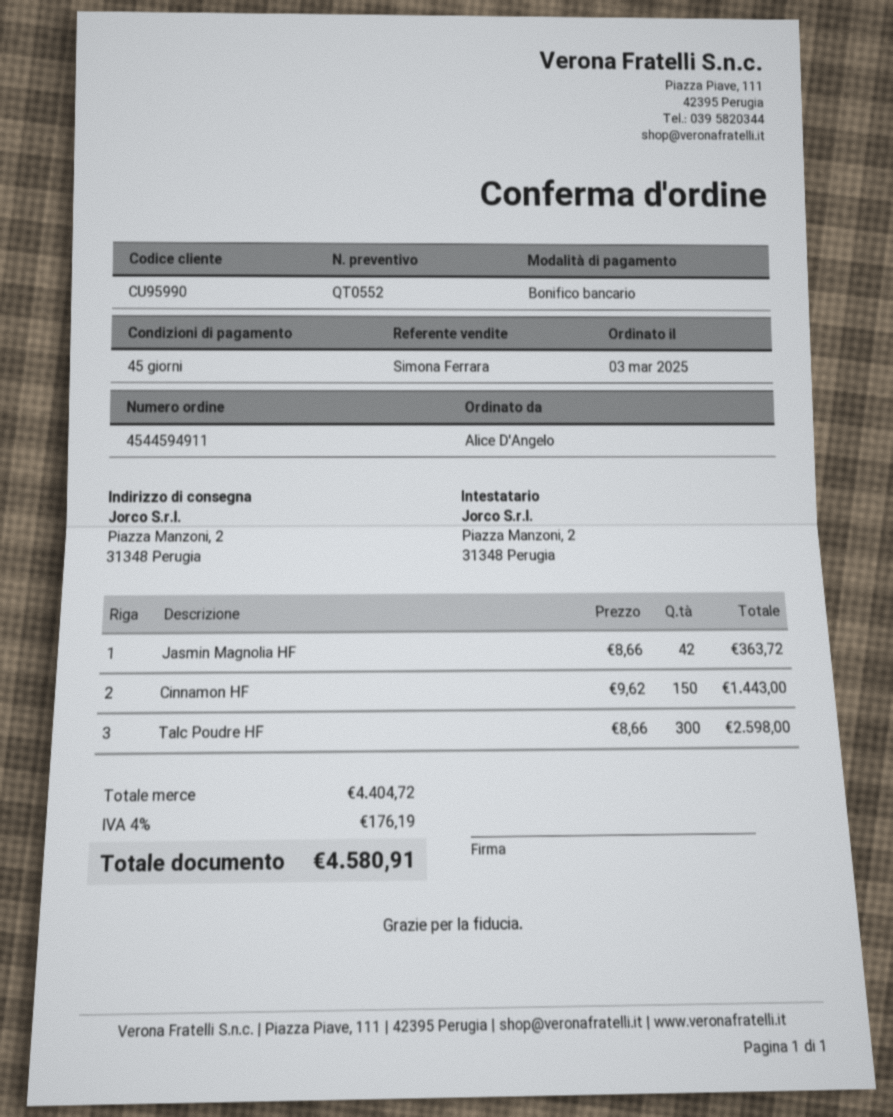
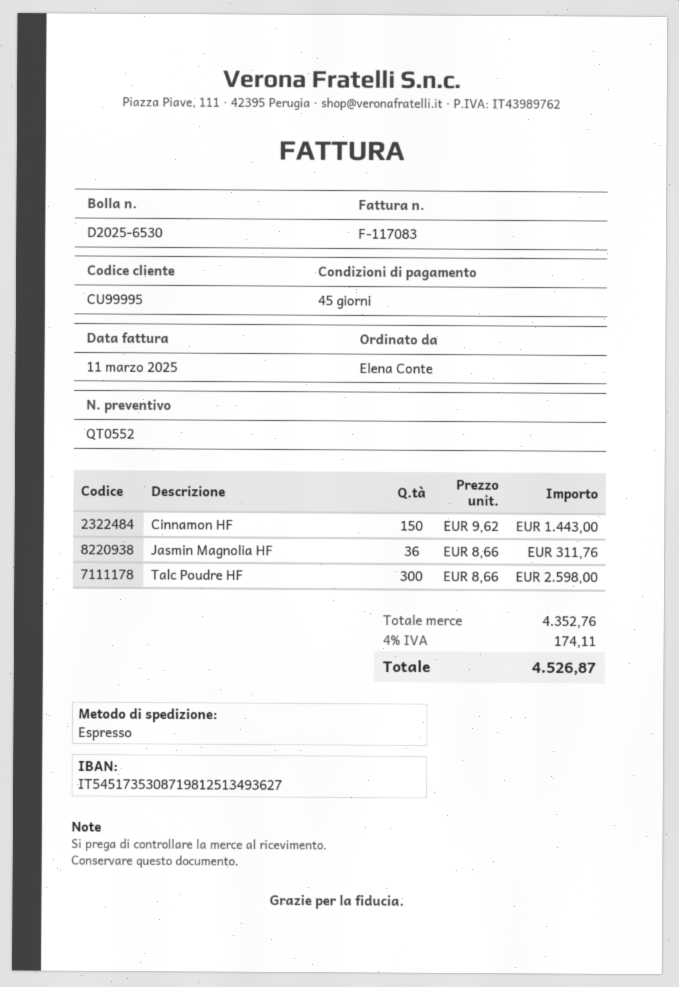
customer number: CU95990 -> CU99995
ordered by: Alice D'Angelo -> Elena Conte
Jasmin Magnolia HF: 42 x 8.66 = 363.72 -> 36 x 8.66 = 311.76
subtotal: 4404.72 -> 4352.76
tax: 4% = 176.19 -> 4% = 174.11
total: 4580.91 -> 4526.87

